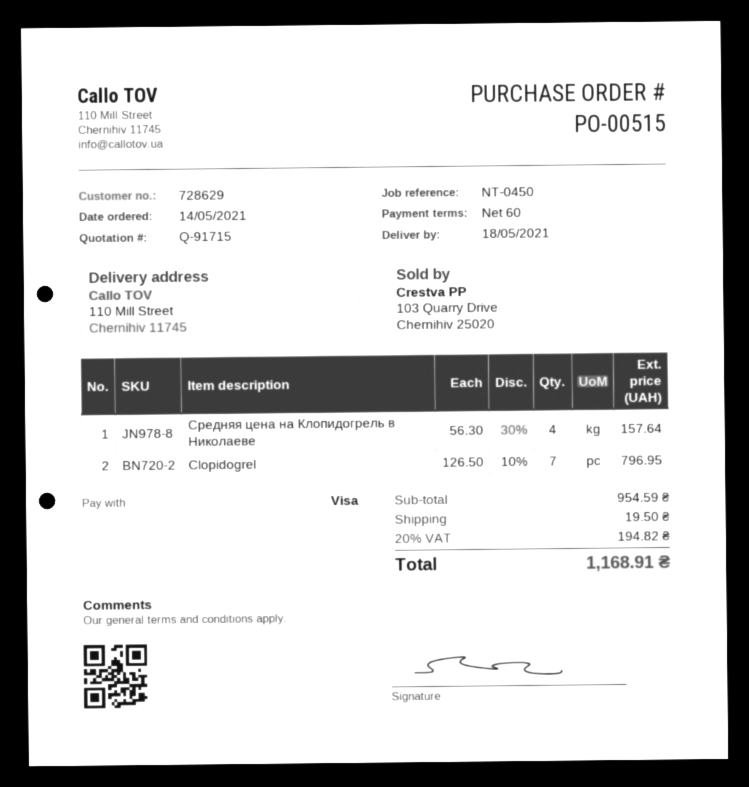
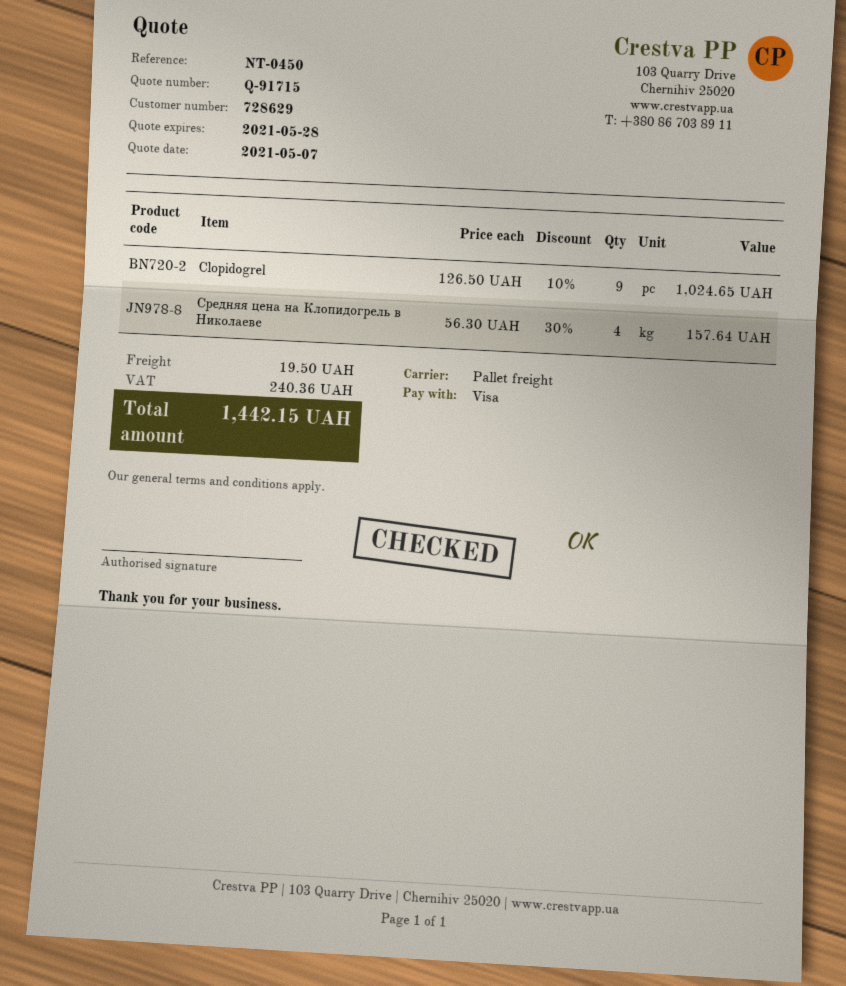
Clopidogrel: 7 x 126.50 - 10% = 796.95 -> 9 x 126.50 - 10% = 1024.65
tax: 194.82 -> 240.36
total: 1168.91 -> 1442.15

